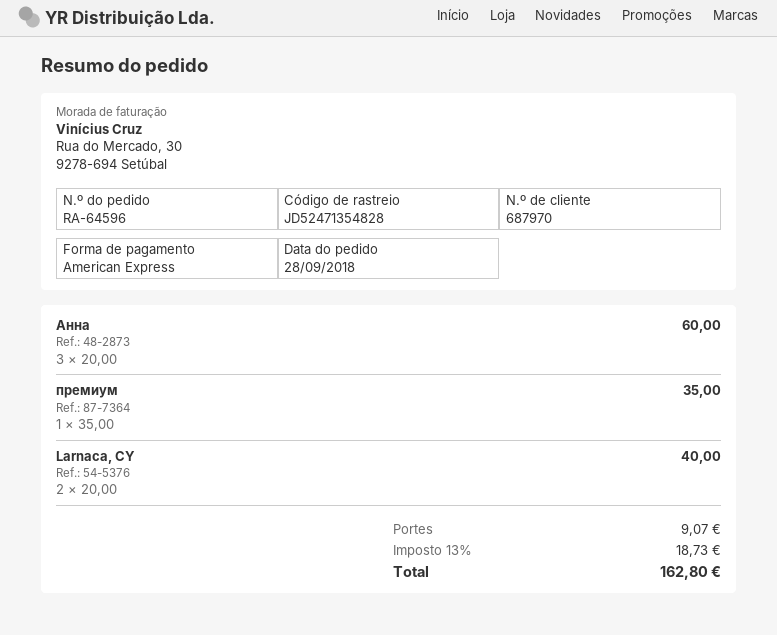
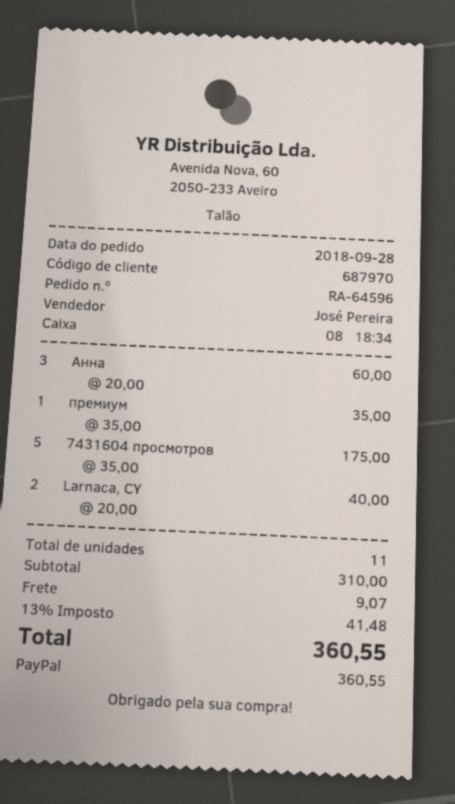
payment method: American Express -> PayPal
7431604 просмотров: none -> 5 x 35.00 = 175.00
tax: 13% = 18.73 -> 13% = 41.48
total: 162.80 -> 360.55

